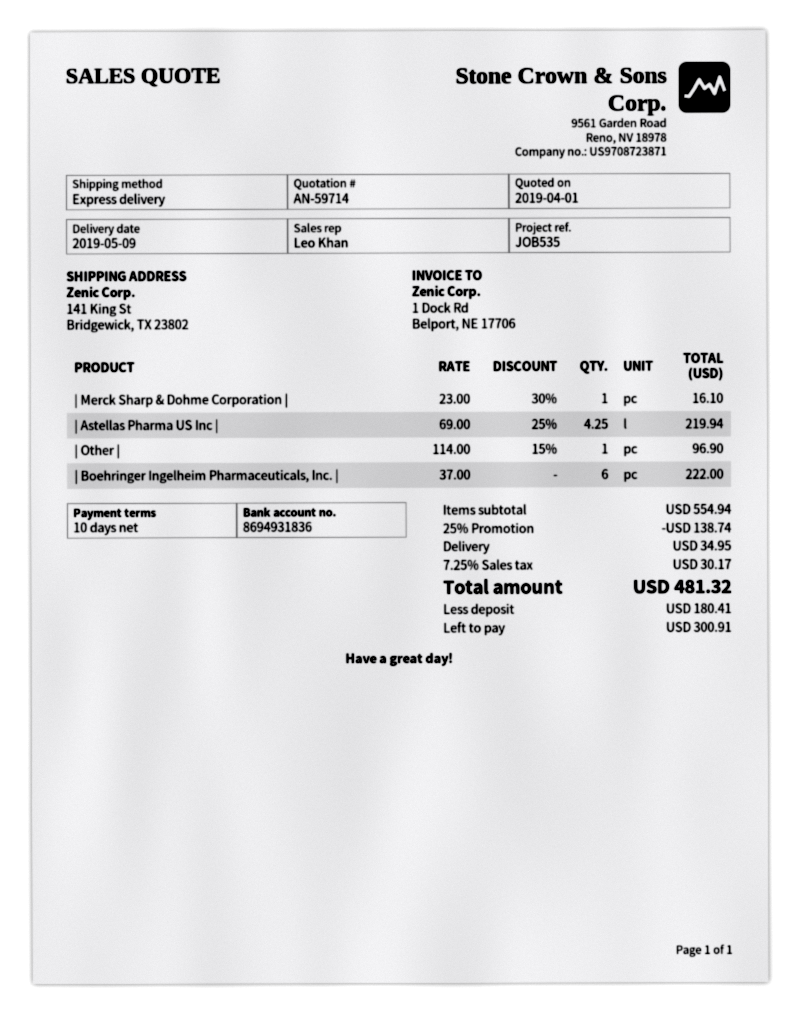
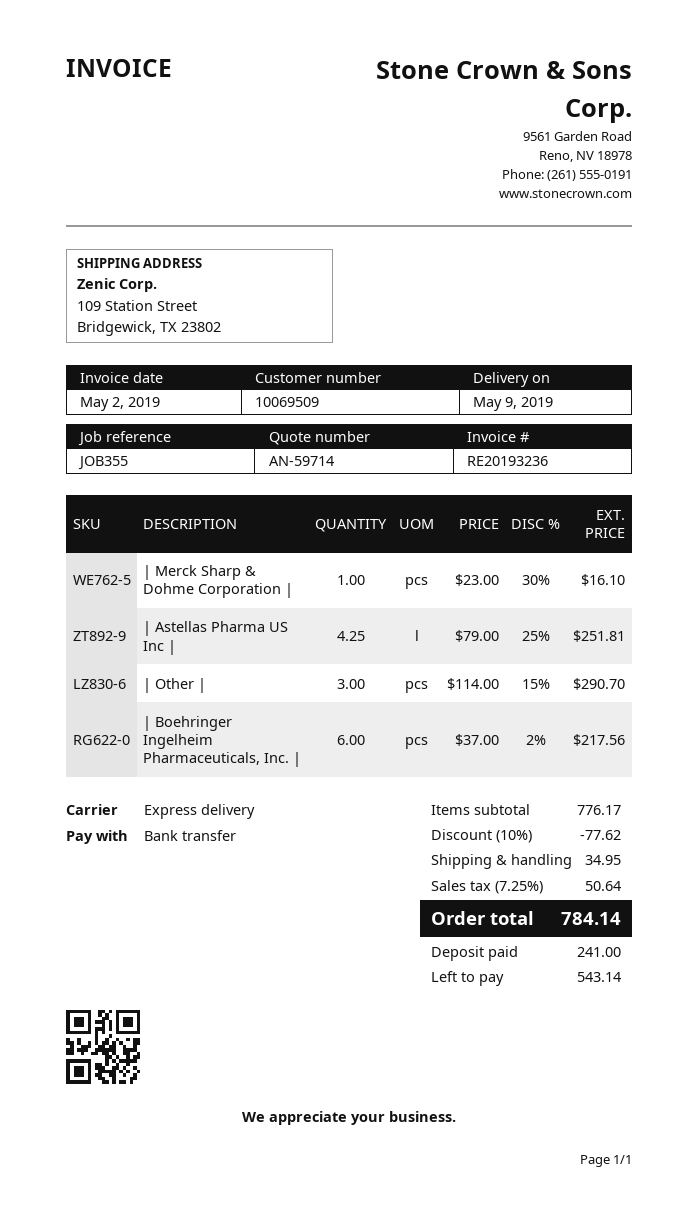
reference: JOB535 -> JOB355
ship to: 141 King St, Bridgewick, TX 23802 -> 109 Station Street, Bridgewick, TX 23802
| Astellas Pharma US Inc |: 4.25 x 69.00 - 25% = 219.94 -> 4.25 x 79.00 - 25% = 251.81
| Other |: 1 x 114.00 - 15% = 96.90 -> 3 x 114.00 - 15% = 290.70
| Boehringer Ingelheim Pharmaceuticals, Inc. |: 6 x 37.00 = 222.00 -> 6 x 37.00 - 2% = 217.56
subtotal: 554.94 -> 776.17
discount: 25% = 138.74 -> 10% = 77.62
tax: 7.25% = 30.17 -> 7.25% = 50.64
total: 481.32 -> 784.14
deposit: 180.41 -> 241.00
balance: 300.91 -> 543.14

